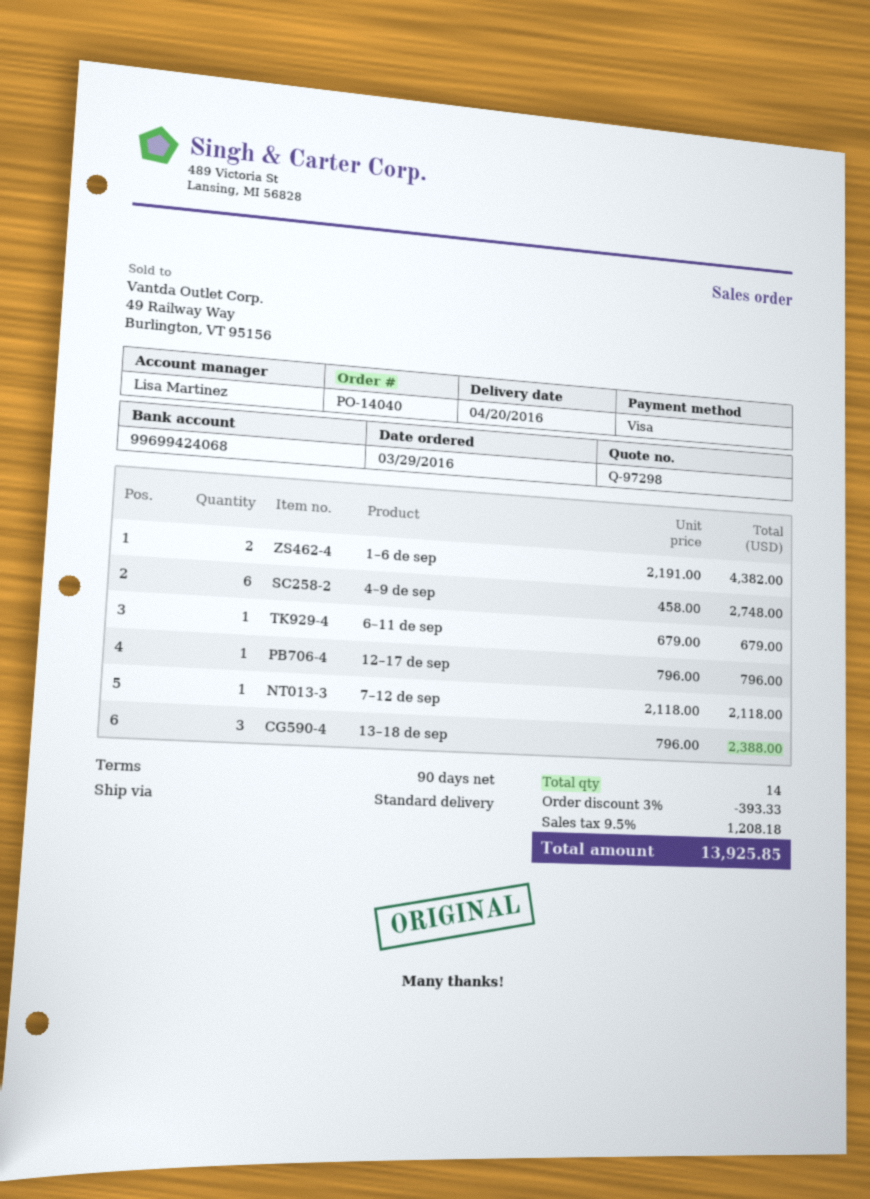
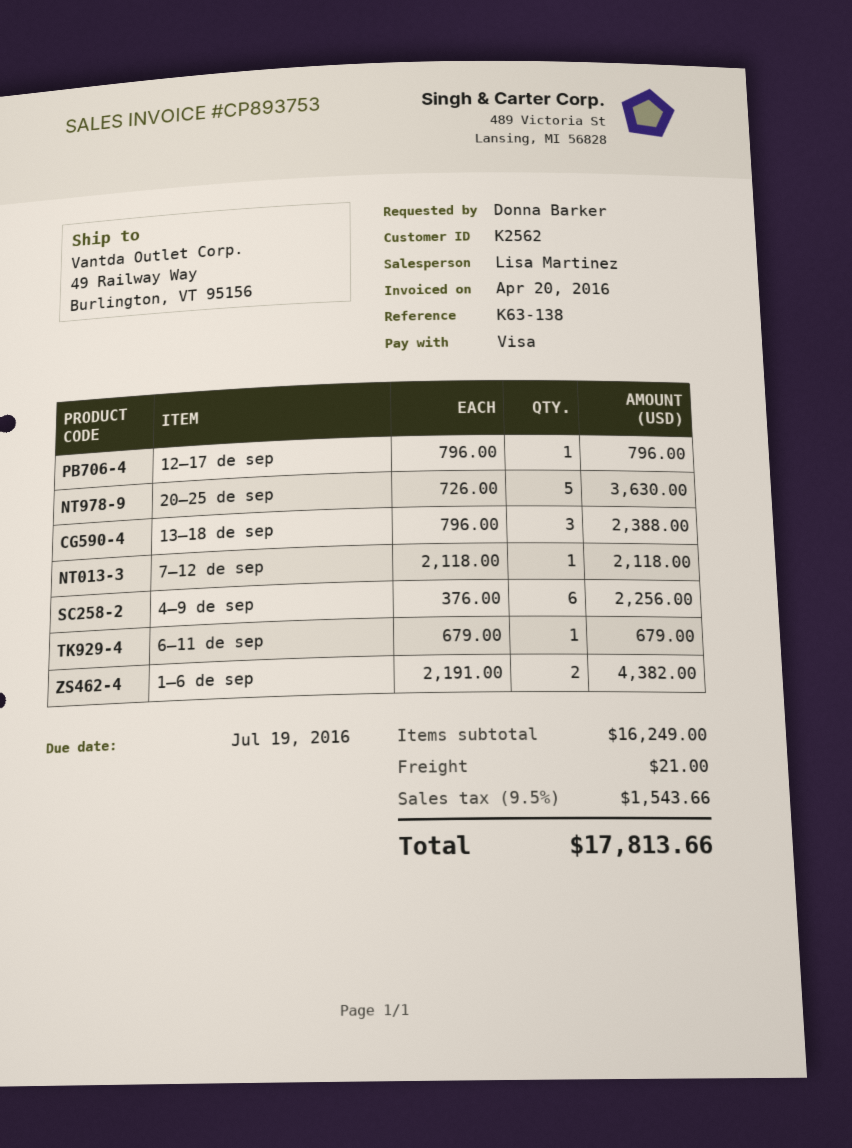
4–9 de sep: 6 x 458.00 = 2748.00 -> 6 x 376.00 = 2256.00
20–25 de sep: none -> 5 x 726.00 = 3630.00
discount: 3% = 393.33 -> none
shipping: none -> 21.00
tax: 9.5% = 1208.18 -> 9.5% = 1543.66
total: 13925.85 -> 17813.66

